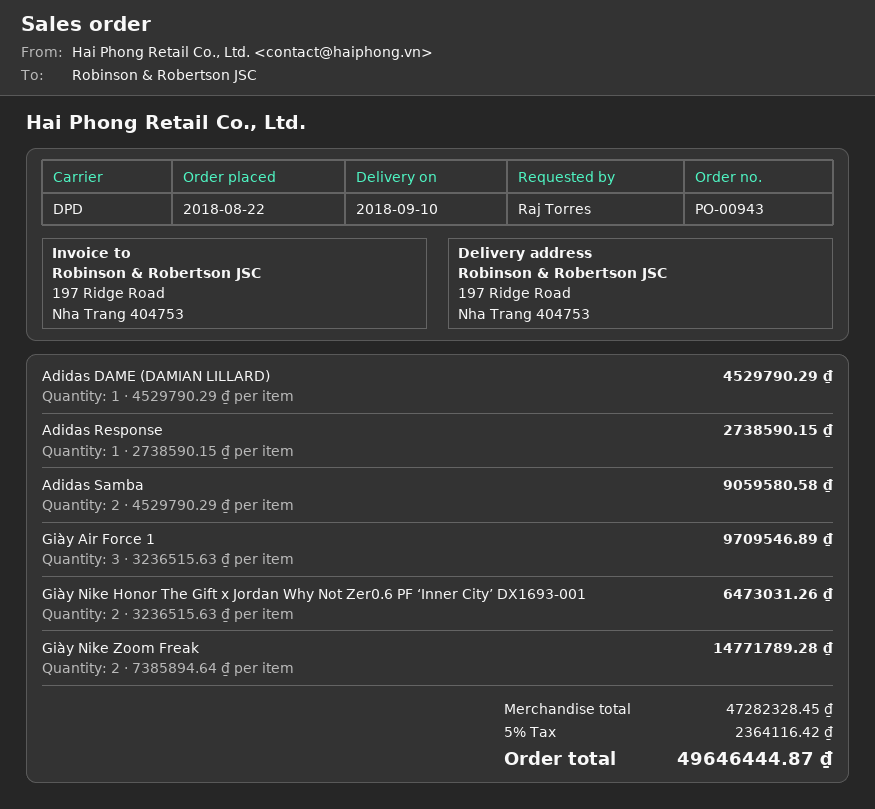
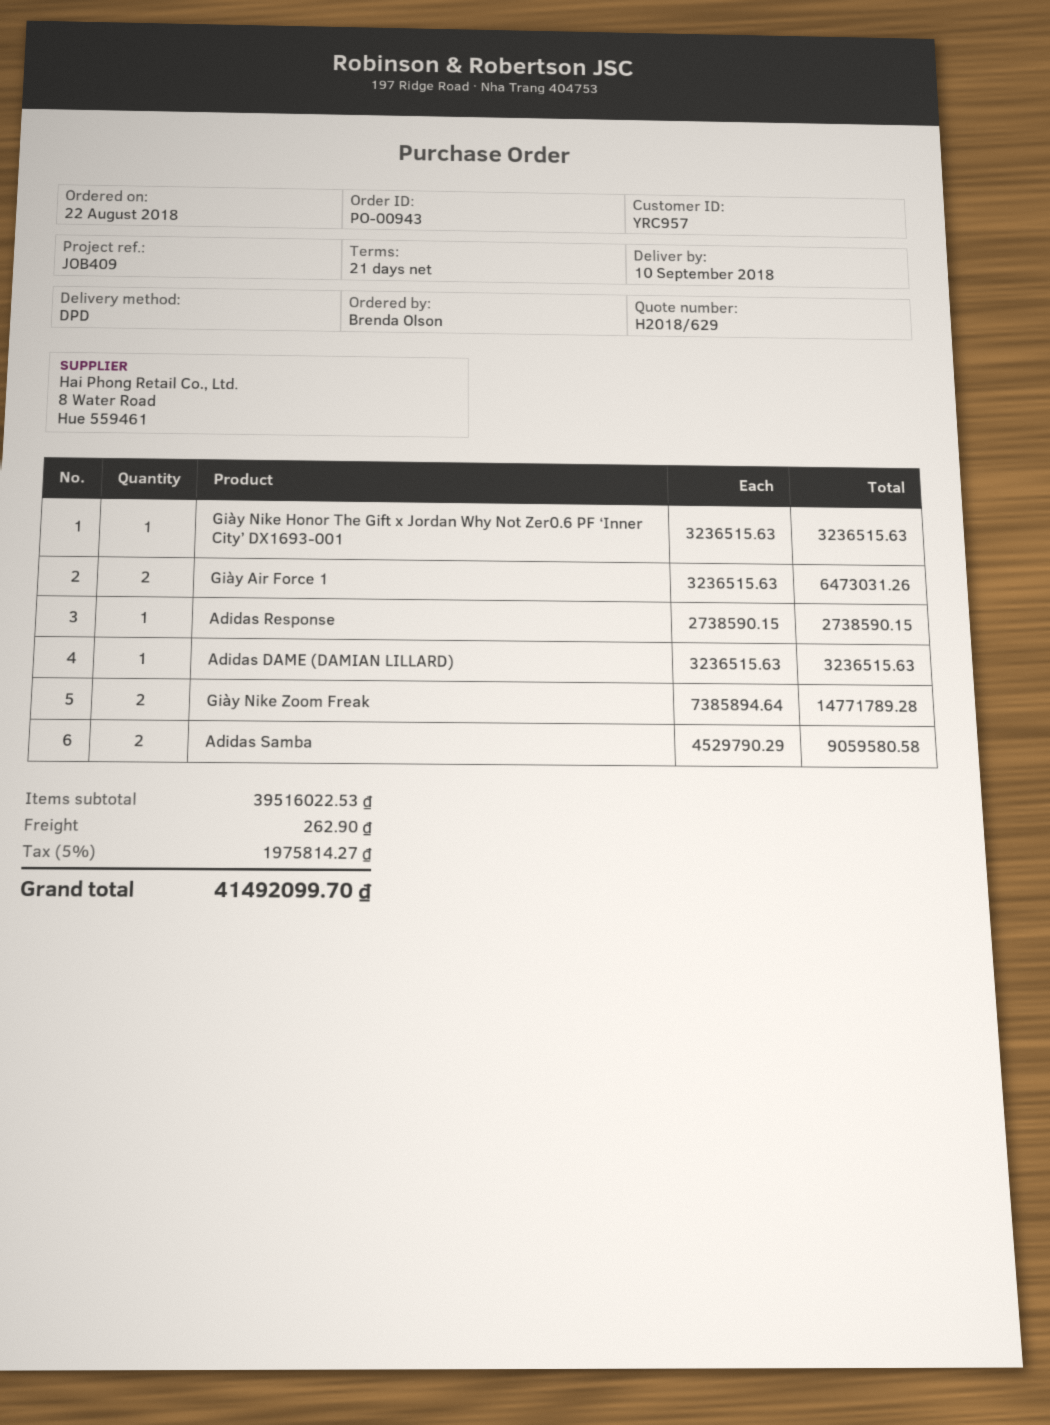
ordered by: Raj Torres -> Brenda Olson
Adidas DAME (DAMIAN LILLARD): 1 x 4529790.29 = 4529790.29 -> 1 x 3236515.63 = 3236515.63
Giày Air Force 1: 3 x 3236515.63 = 9709546.89 -> 2 x 3236515.63 = 6473031.26
Giày Nike Honor The Gift x Jordan Why Not Zer0.6 PF ‘Inner City’ DX1693-001: 2 x 3236515.63 = 6473031.26 -> 1 x 3236515.63 = 3236515.63
subtotal: 47282328.45 -> 39516022.53
shipping: none -> 262.90
tax: 5% = 2364116.42 -> 5% = 1975814.27
total: 49646444.87 -> 41492099.70

